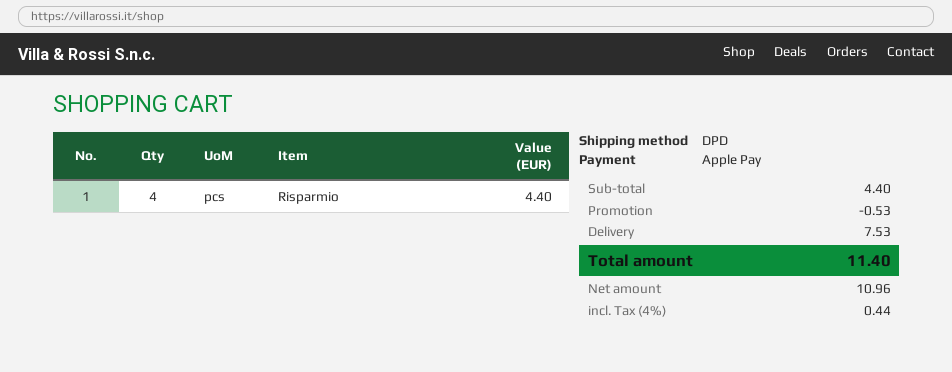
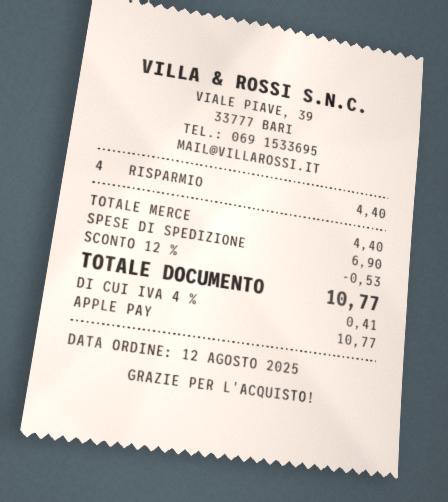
shipping: 7.53 -> 6.90
tax: 4% = 0.44 -> 4% = 0.41
total: 11.40 -> 10.77

